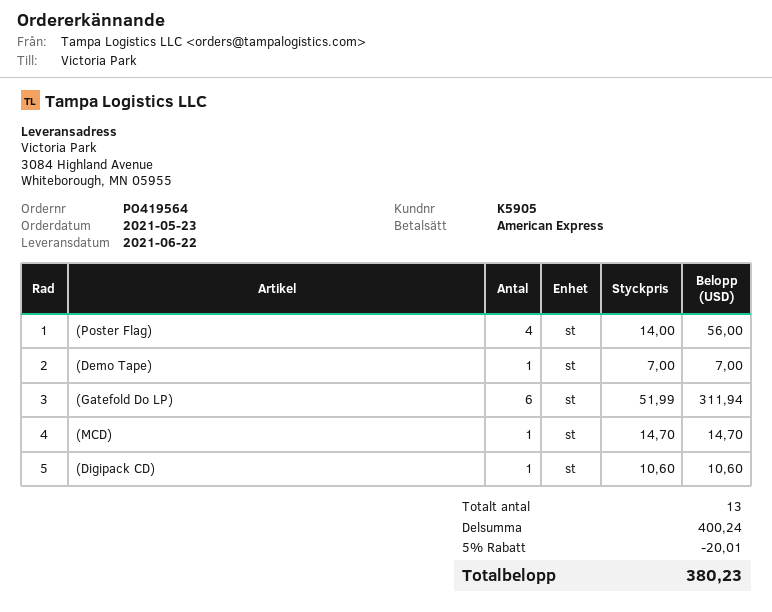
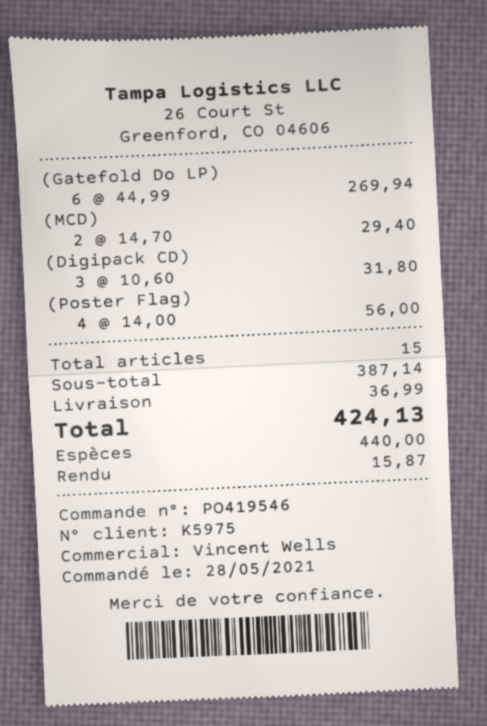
order number: PO419564 -> PO419546
order date: 2021-05-23 -> 2021-05-28
customer number: K5905 -> K5975
payment method: American Express -> cash
(Demo Tape): 1 x 7.00 = 7.00 -> none
(Gatefold Do LP): 6 x 51.99 = 311.94 -> 6 x 44.99 = 269.94
(MCD): 1 x 14.70 = 14.70 -> 2 x 14.70 = 29.40
(Digipack CD): 1 x 10.60 = 10.60 -> 3 x 10.60 = 31.80
total quantity: 13 -> 15
subtotal: 400.24 -> 387.14
discount: 5% = 20.01 -> none
shipping: none -> 36.99
total: 380.23 -> 424.13

